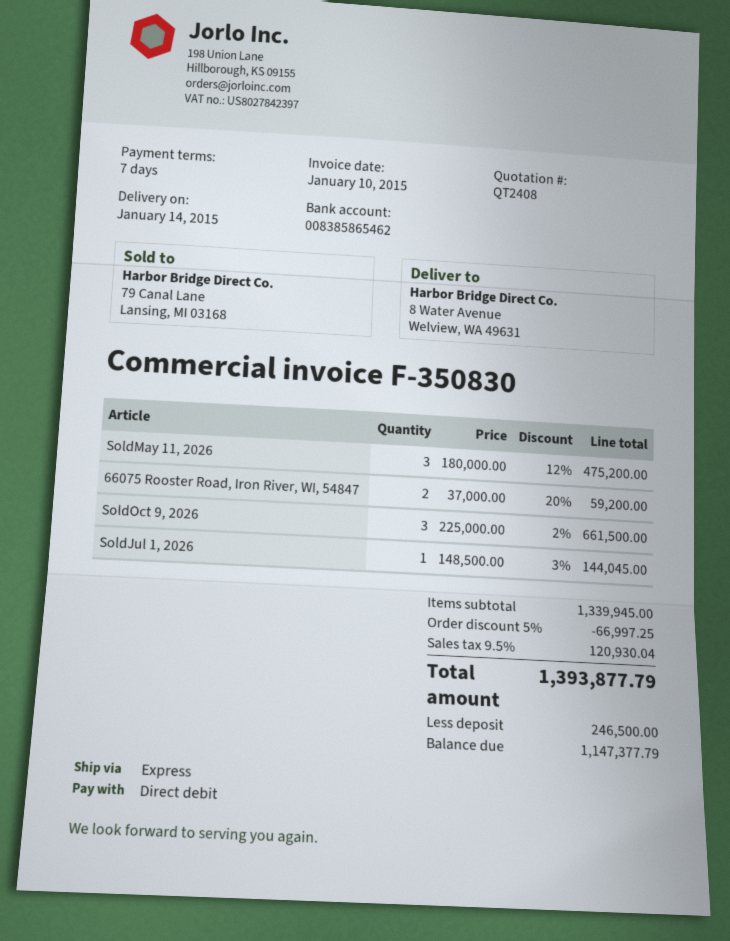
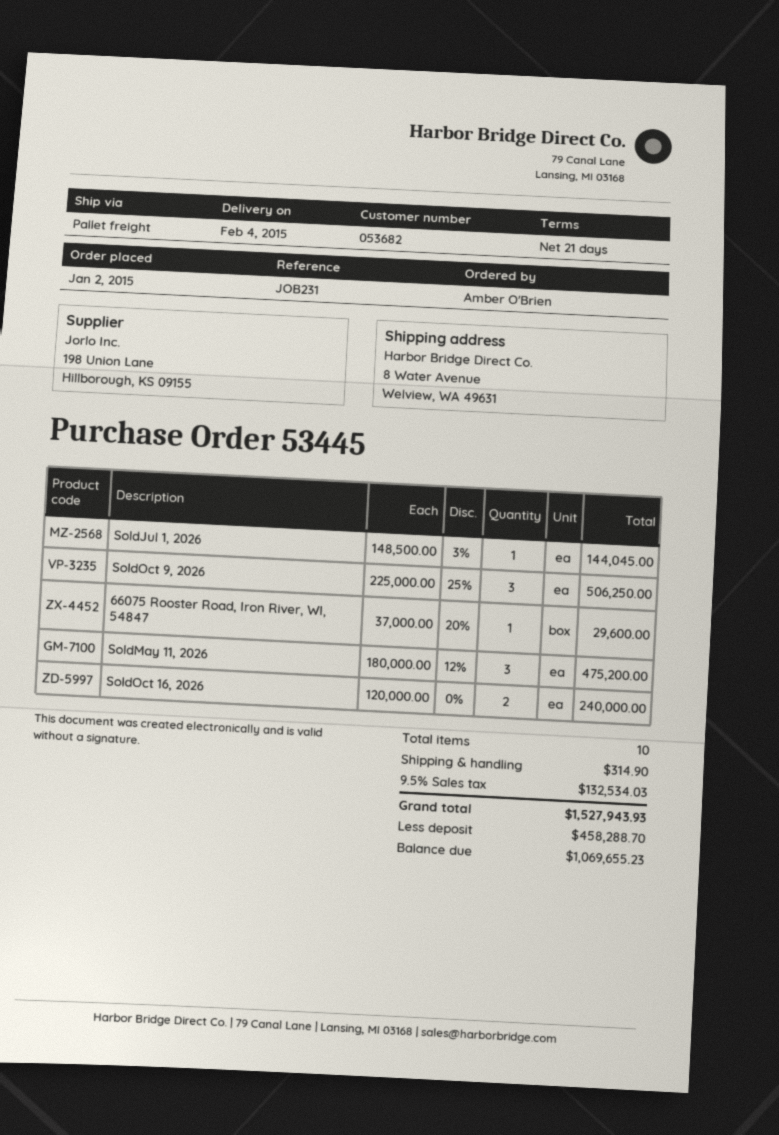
delivery date: 2015-01-14 -> 2015-02-04
payment terms: 7 days -> 21 days
shipping method: express -> pallet freight
66075 Rooster Road, Iron River, WI, 54847: 2 x 37000.00 - 20% = 59200.00 -> 1 x 37000.00 - 20% = 29600.00
SoldOct 9, 2026: 3 x 225000.00 - 2% = 661500.00 -> 3 x 225000.00 - 25% = 506250.00
SoldOct 16, 2026: none -> 2 x 120000.00 = 240000.00
discount: 5% = 66997.25 -> none
shipping: none -> 314.90
tax: 9.5% = 120930.04 -> 9.5% = 132534.03
total: 1393877.79 -> 1527943.93
deposit: 246500.00 -> 458288.70
balance: 1147377.79 -> 1069655.23

